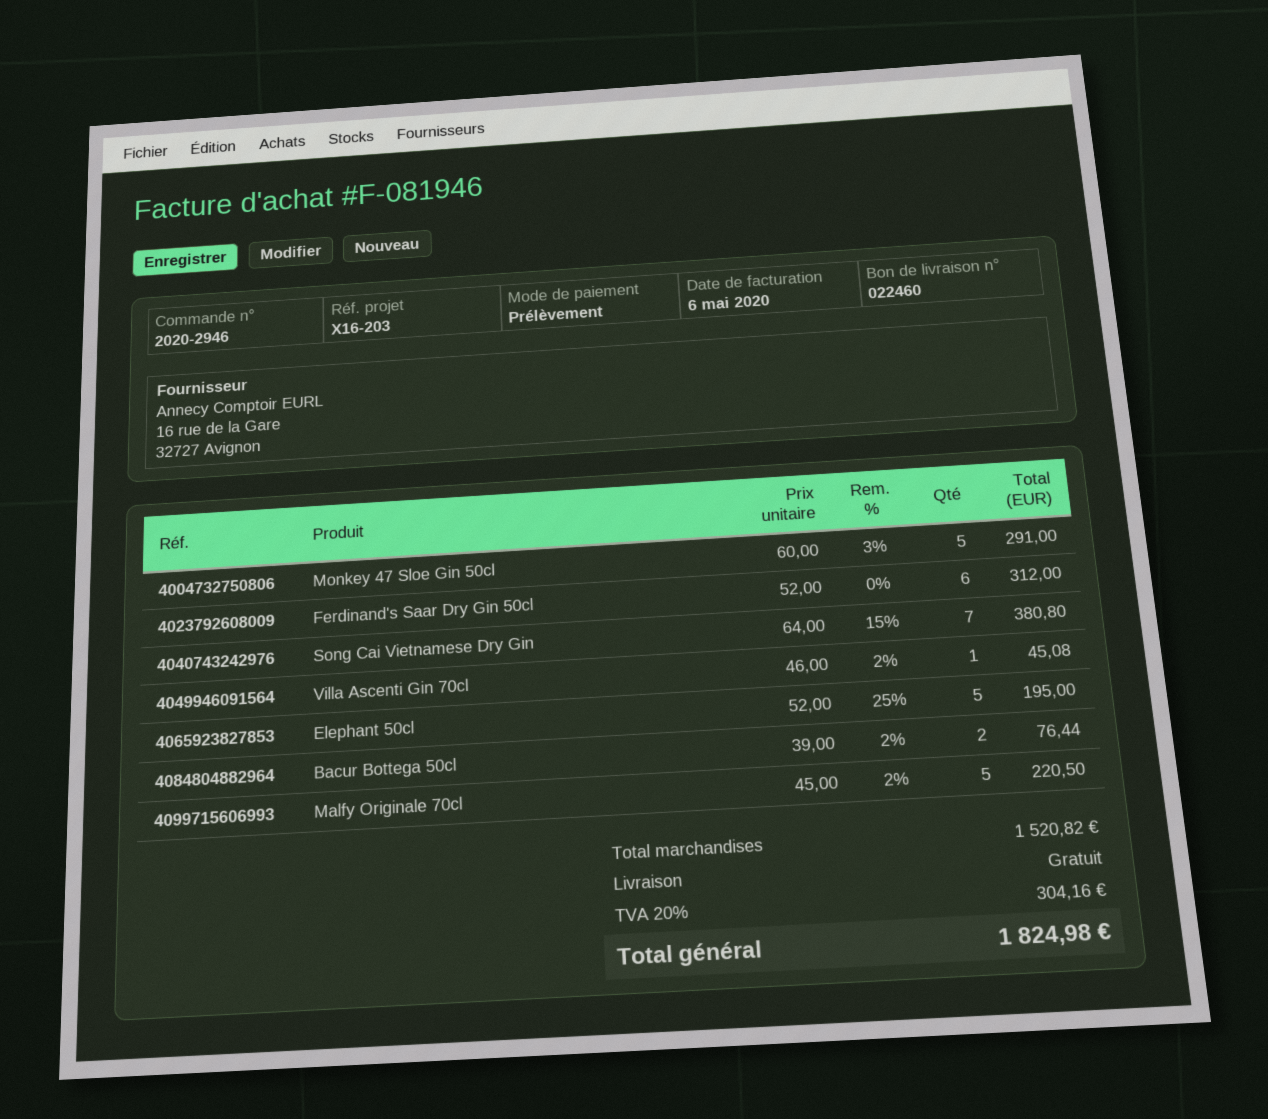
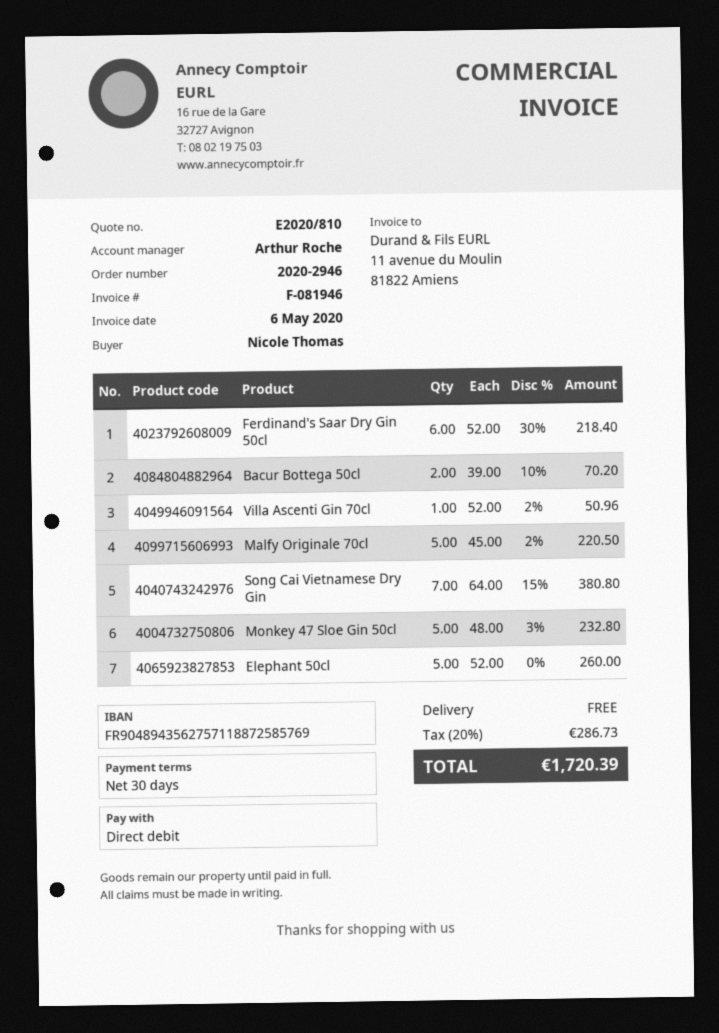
Monkey 47 Sloe Gin 50cl: 5 x 60.00 - 3% = 291.00 -> 5 x 48.00 - 3% = 232.80
Ferdinand's Saar Dry Gin 50cl: 6 x 52.00 = 312.00 -> 6 x 52.00 - 30% = 218.40
Villa Ascenti Gin 70cl: 1 x 46.00 - 2% = 45.08 -> 1 x 52.00 - 2% = 50.96
Elephant 50cl: 5 x 52.00 - 25% = 195.00 -> 5 x 52.00 = 260.00
Bacur Bottega 50cl: 2 x 39.00 - 2% = 76.44 -> 2 x 39.00 - 10% = 70.20
tax: 20% = 304.16 -> 20% = 286.73
total: 1824.98 -> 1720.39

